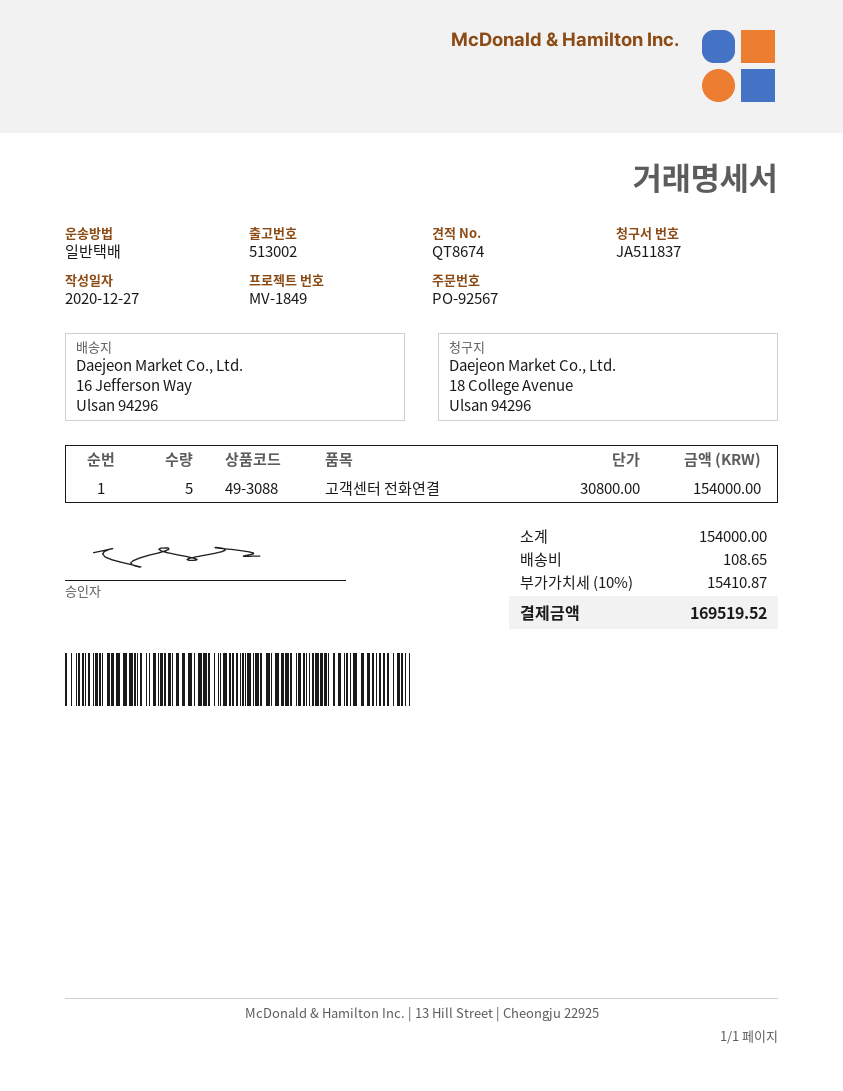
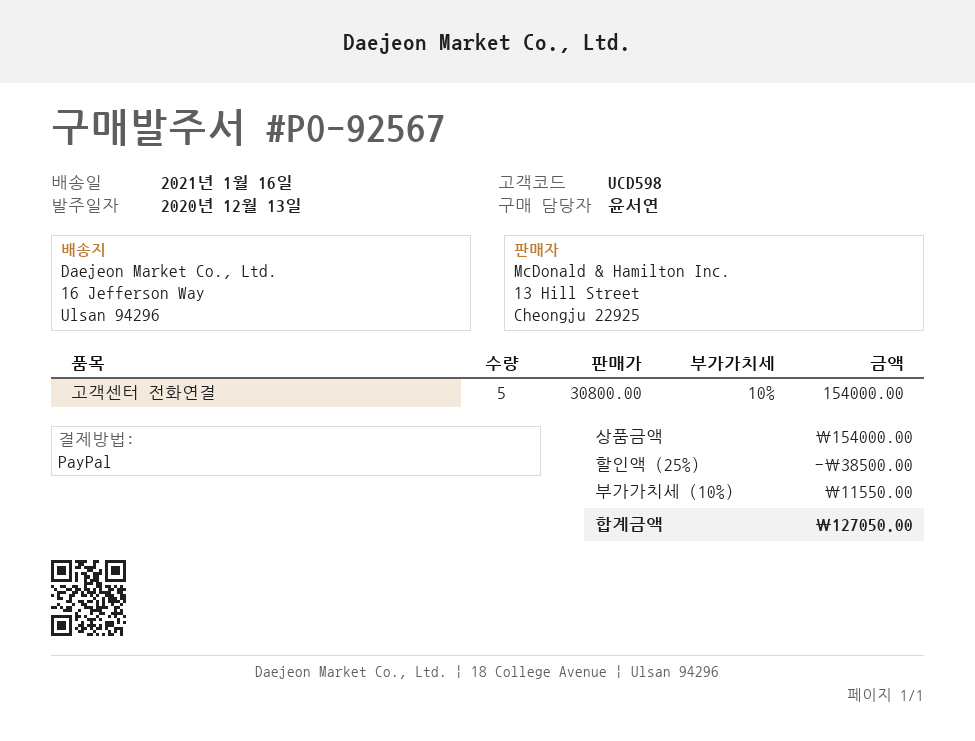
discount: none -> 25% = 38500.00
shipping: 108.65 -> none
tax: 10% = 15410.87 -> 10% = 11550.00
total: 169519.52 -> 127050.00

